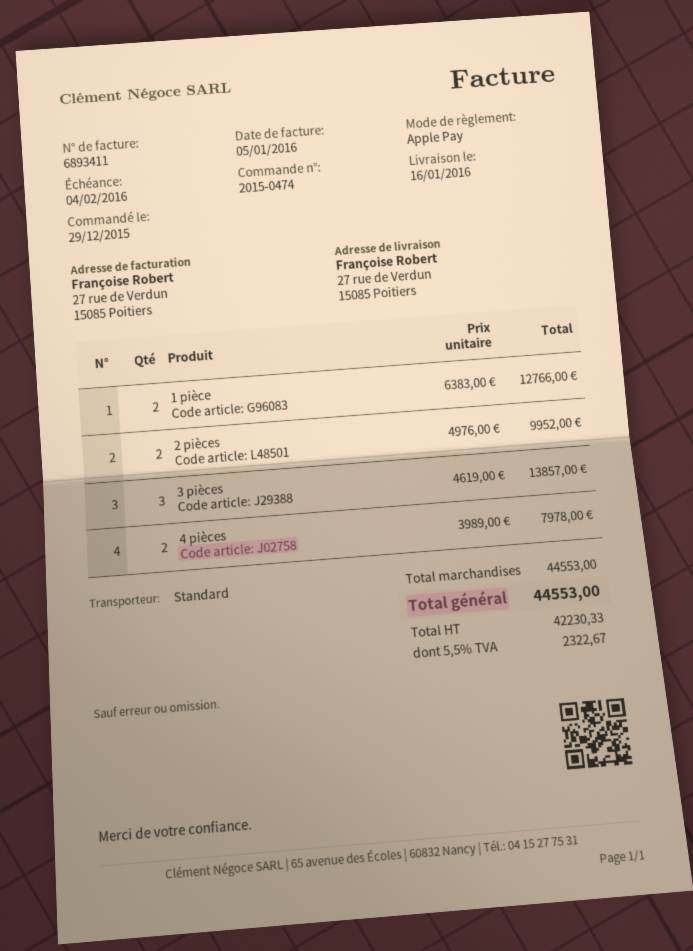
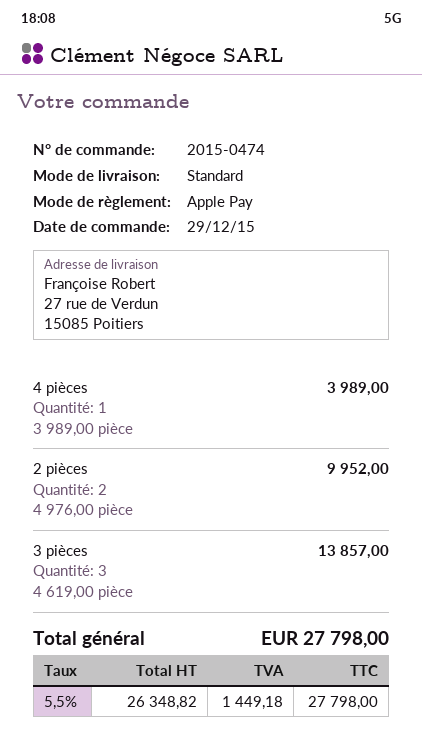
1 pièce: 2 x 6383.00 = 12766.00 -> none
4 pièces: 2 x 3989.00 = 7978.00 -> 1 x 3989.00 = 3989.00
net: 42230.33 -> 26348.82
tax: 5.5% = 2322.67 -> 5.5% = 1449.18
total: 44553.00 -> 27798.00

